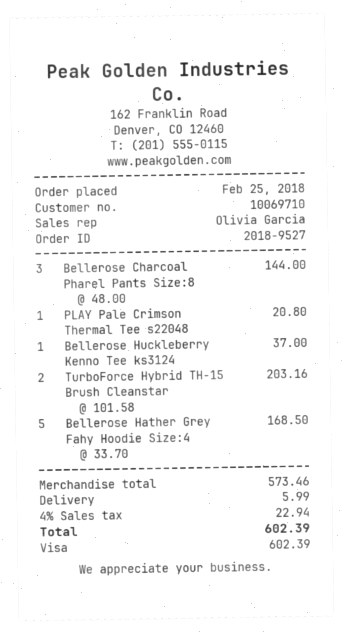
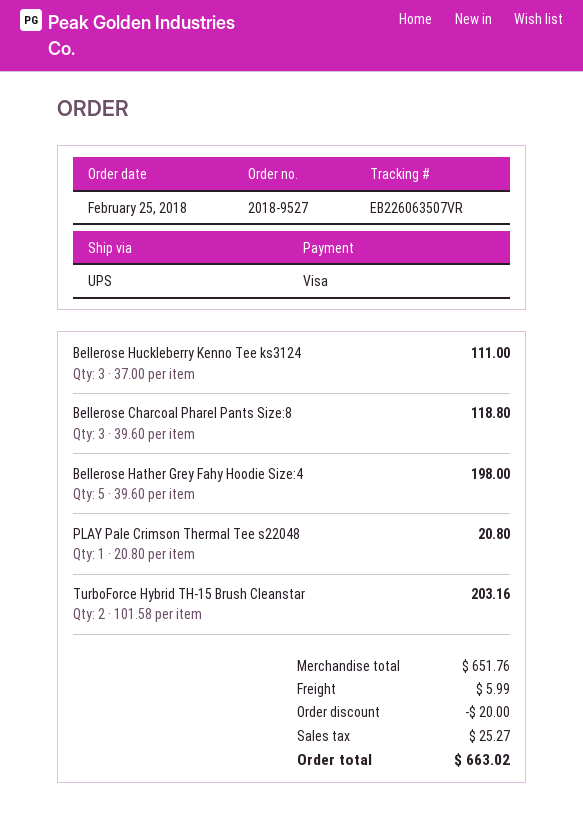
Bellerose Charcoal Pharel Pants Size:8: 3 x 48.00 = 144.00 -> 3 x 39.60 = 118.80
Bellerose Huckleberry Kenno Tee ks3124: 1 x 37.00 = 37.00 -> 3 x 37.00 = 111.00
Bellerose Hather Grey Fahy Hoodie Size:4: 5 x 33.70 = 168.50 -> 5 x 39.60 = 198.00
subtotal: 573.46 -> 651.76
discount: none -> 20.00
tax: 22.94 -> 25.27
total: 602.39 -> 663.02

